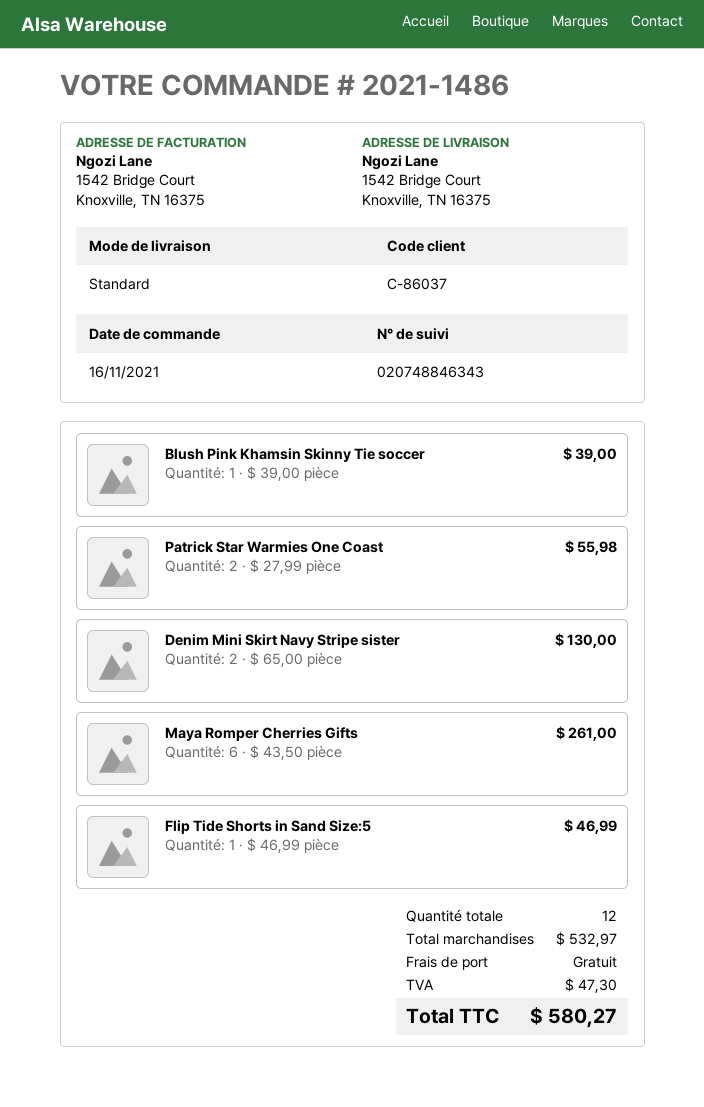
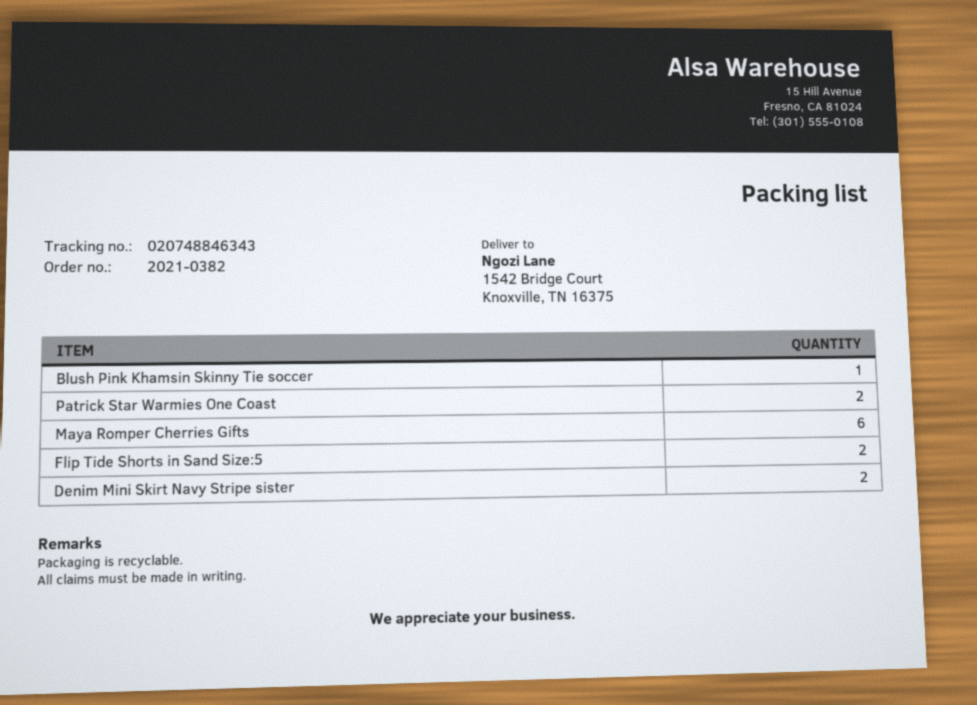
order number: 2021-1486 -> 2021-0382
Flip Tide Shorts in Sand Size:5: 1 -> 2

